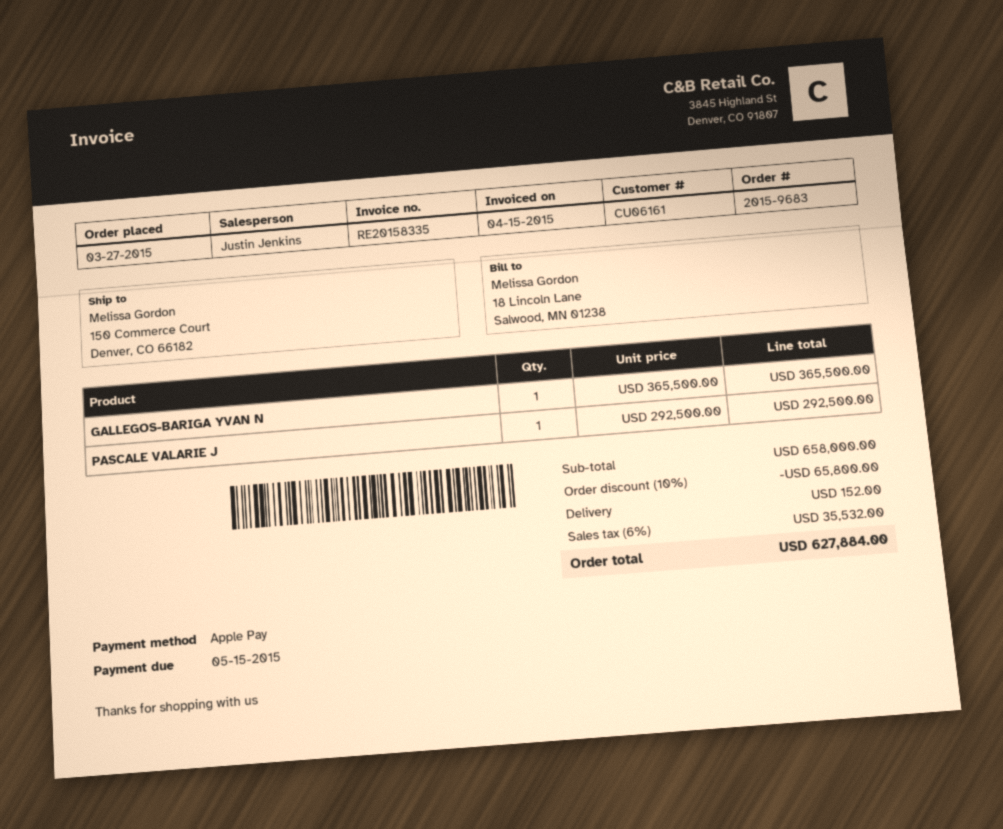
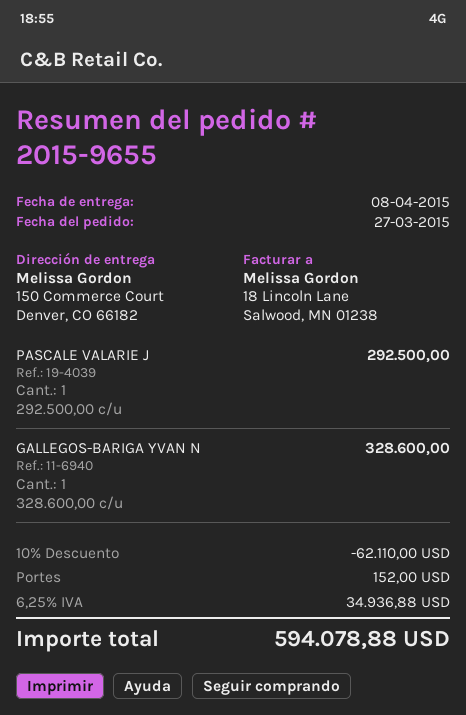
order number: 2015-9683 -> 2015-9655
GALLEGOS-BARIGA YVAN N: 1 x 365500.00 = 365500.00 -> 1 x 328600.00 = 328600.00
discount: 10% = 65800.00 -> 10% = 62110.00
tax: 6% = 35532.00 -> 6.25% = 34936.88
total: 627884.00 -> 594078.88

